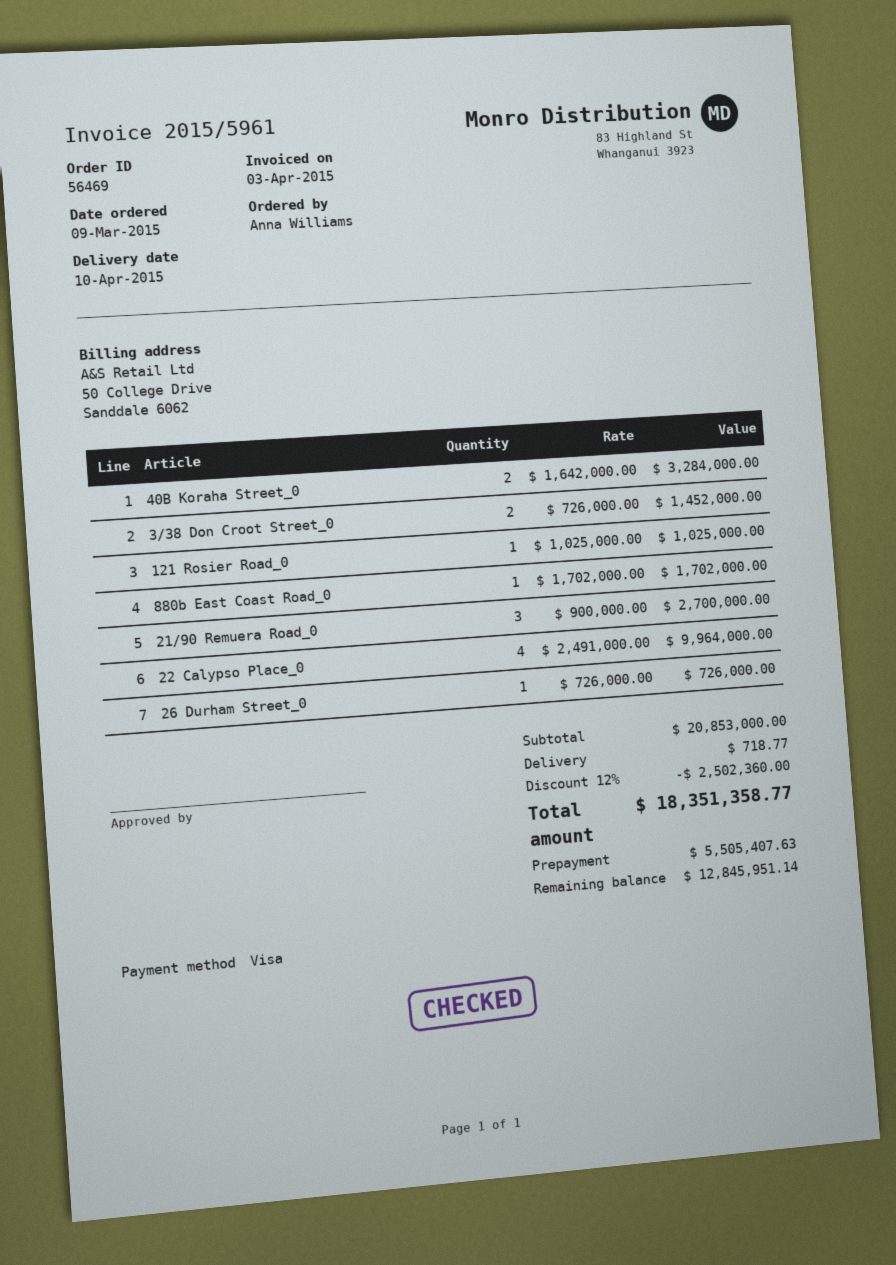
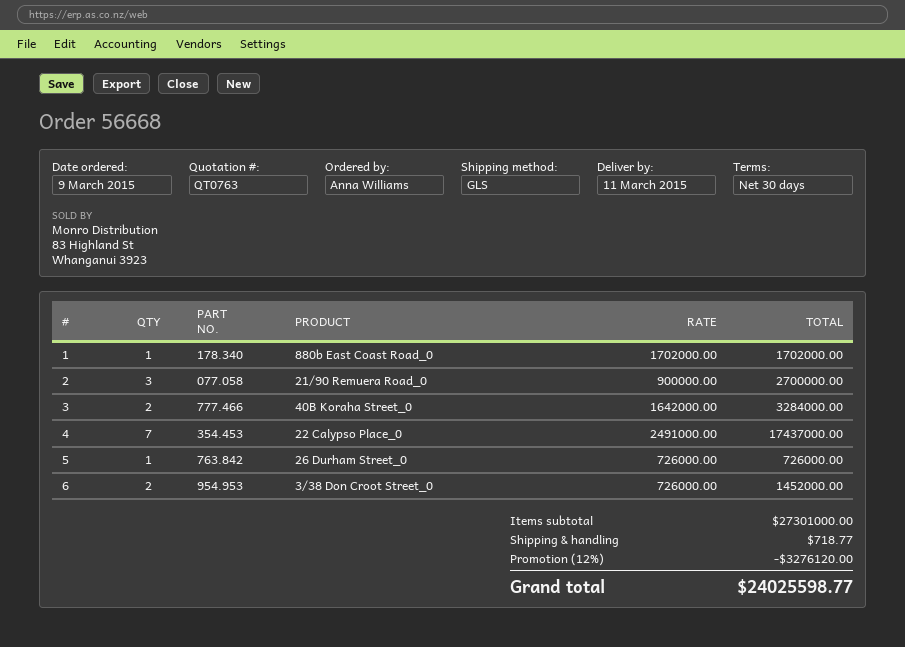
order number: 56469 -> 56668
delivery date: 2015-04-10 -> 2015-03-11
121 Rosier Road_0: 1 x 1025000.00 = 1025000.00 -> none
22 Calypso Place_0: 4 x 2491000.00 = 9964000.00 -> 7 x 2491000.00 = 17437000.00
subtotal: 20853000.00 -> 27301000.00
discount: 12% = 2502360.00 -> 12% = 3276120.00
total: 18351358.77 -> 24025598.77

